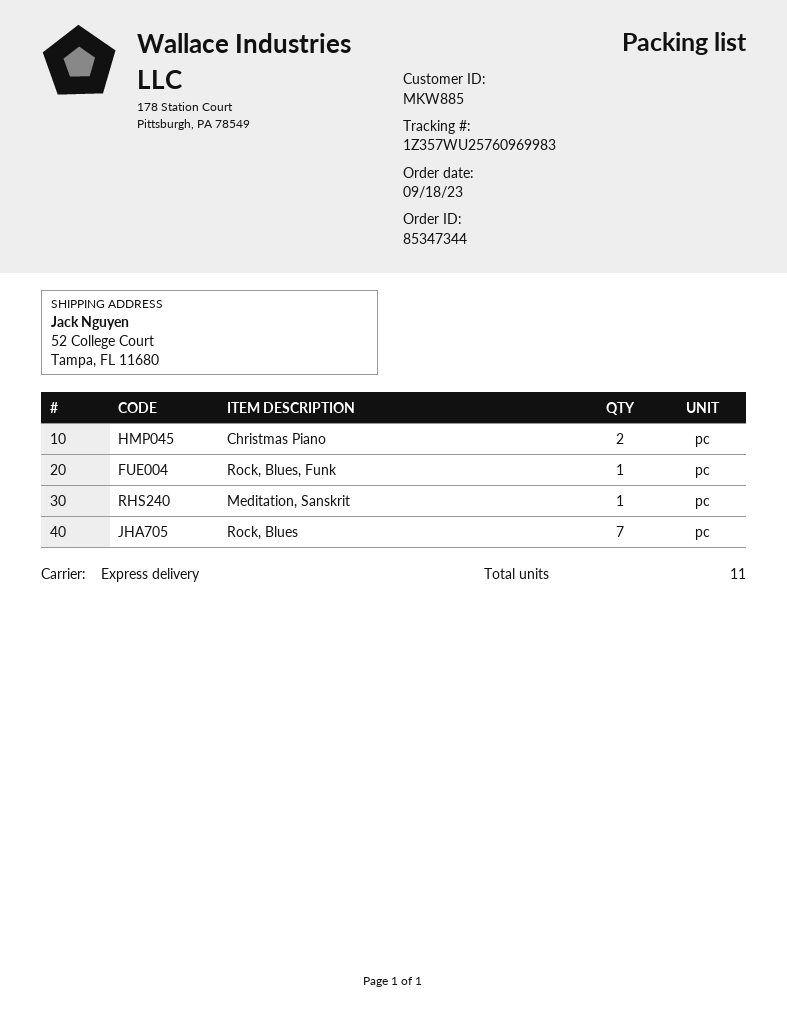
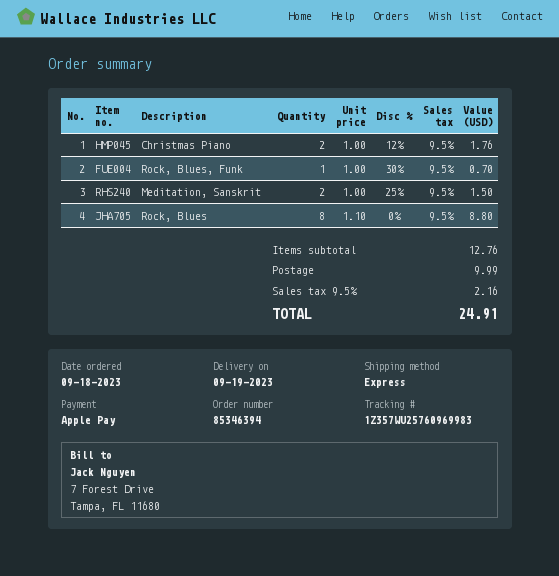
order number: 85347344 -> 85346394
Meditation, Sanskrit: 1 -> 2
Rock, Blues: 7 -> 8

